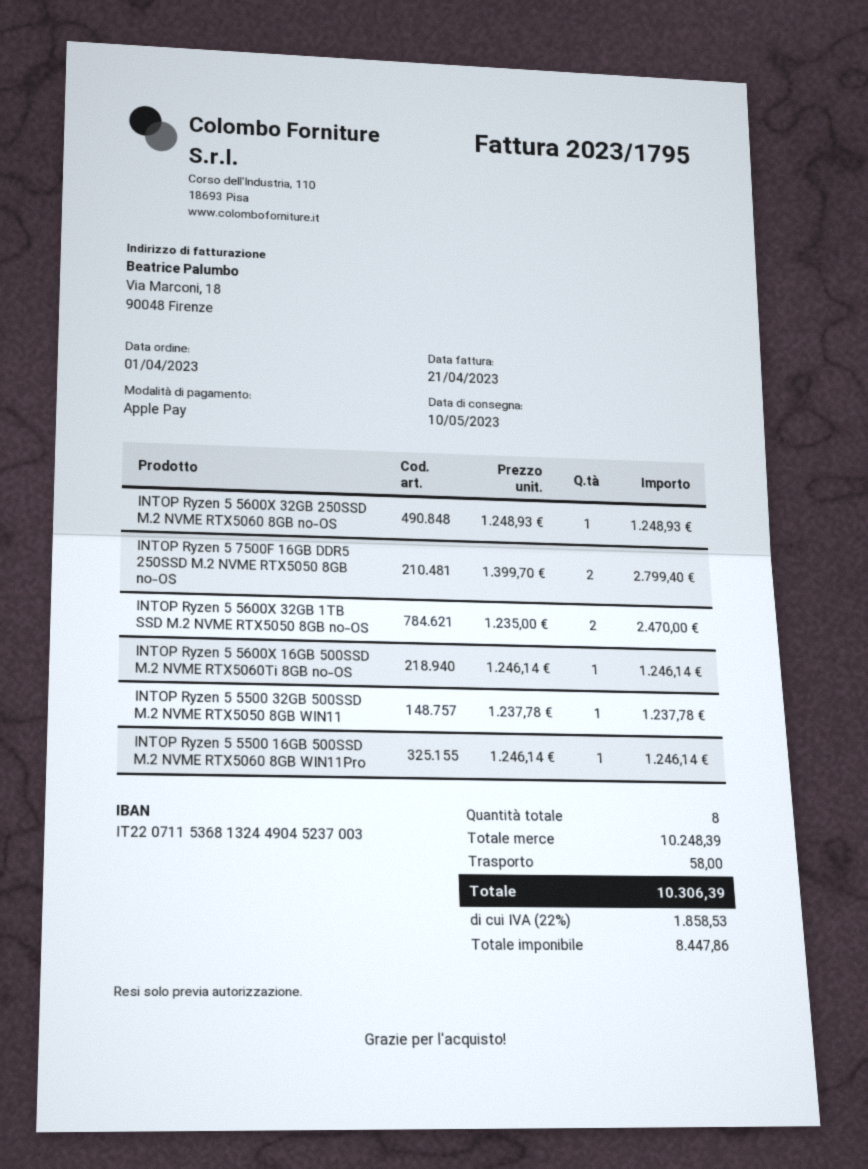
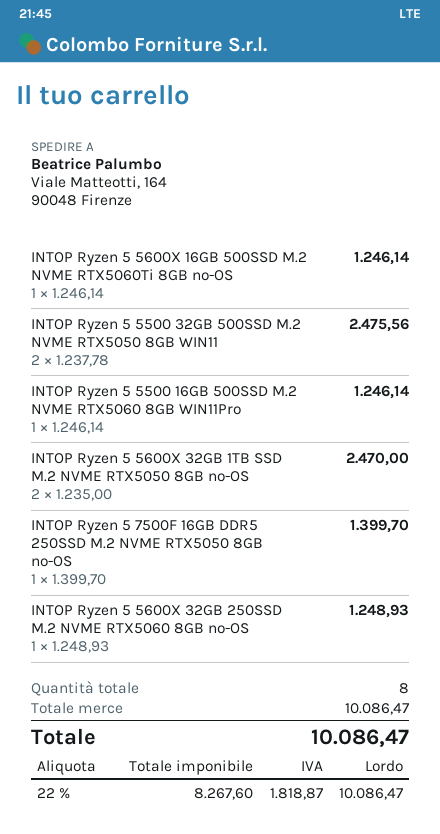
INTOP Ryzen 5 7500F 16GB DDR5 250SSD M.2 NVME RTX5050 8GB no-OS: 2 x 1399.70 = 2799.40 -> 1 x 1399.70 = 1399.70
INTOP Ryzen 5 5500 32GB 500SSD M.2 NVME RTX5050 8GB WIN11: 1 x 1237.78 = 1237.78 -> 2 x 1237.78 = 2475.56
subtotal: 10248.39 -> 10086.47
shipping: 58.00 -> none
net: 8447.86 -> 8267.60
tax: 22% = 1858.53 -> 22% = 1818.87
total: 10306.39 -> 10086.47

